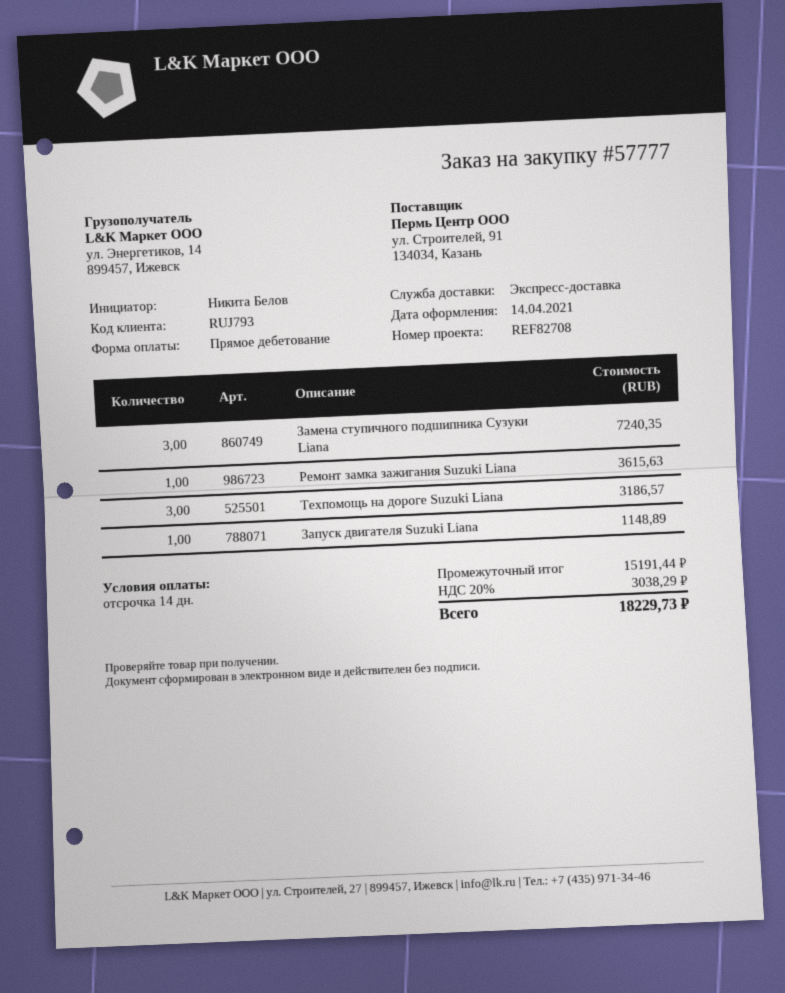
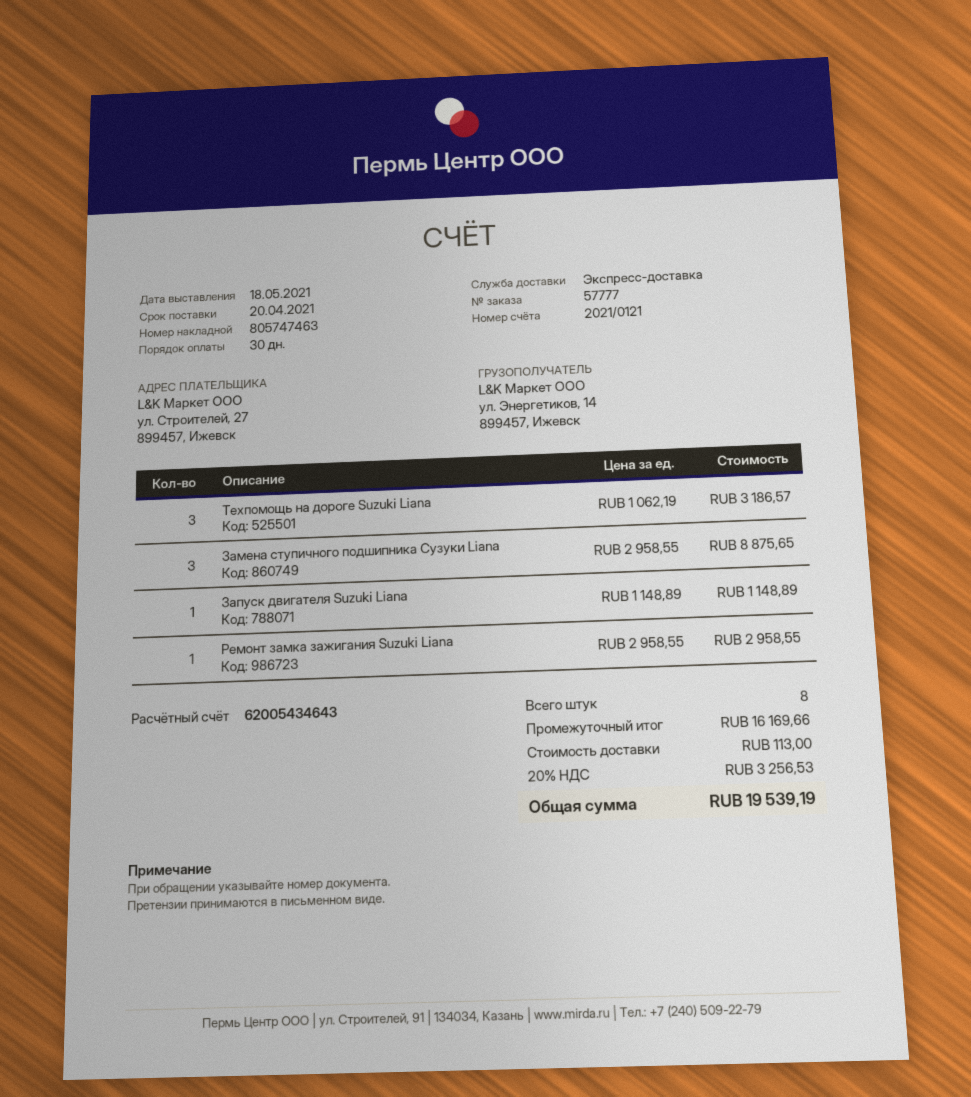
payment terms: 14 days -> 30 days
Замена ступичного подшипника Сузуки Liana: 3 for 7240.35 -> 3 for 8875.65
Ремонт замка зажигания Suzuki Liana: 1 for 3615.63 -> 1 for 2958.55
subtotal: 15191.44 -> 16169.66
shipping: none -> 113.00
tax: 20% = 3038.29 -> 20% = 3256.53
total: 18229.73 -> 19539.19

